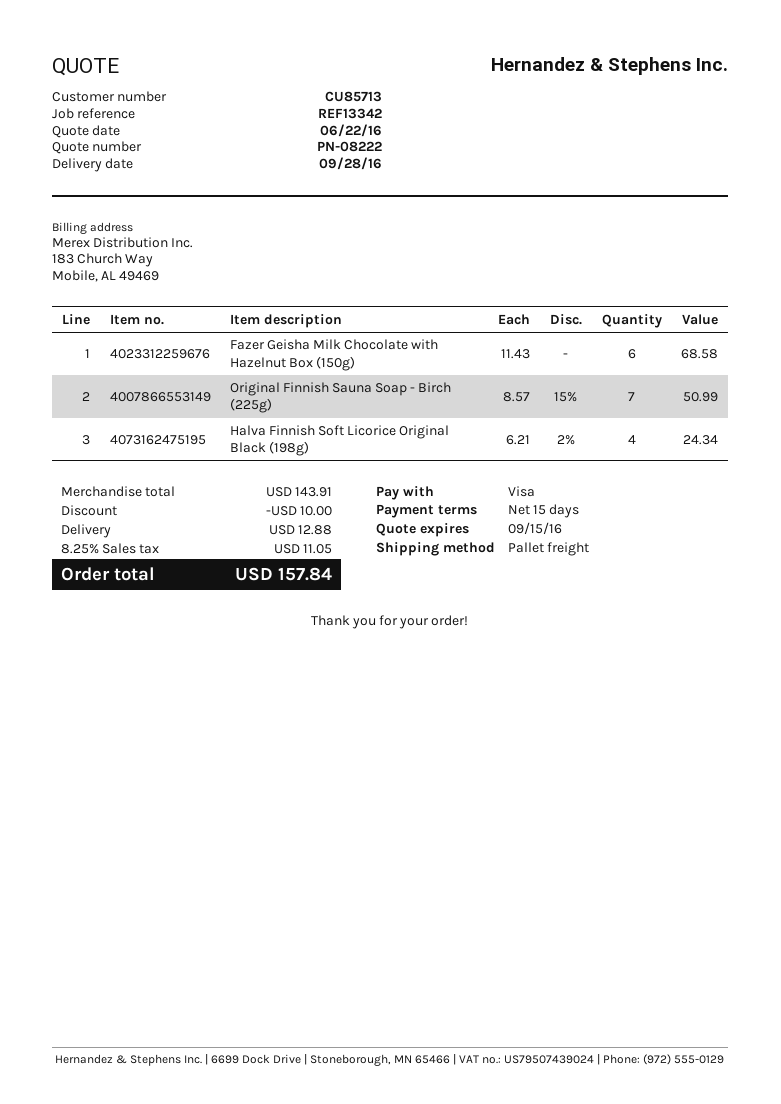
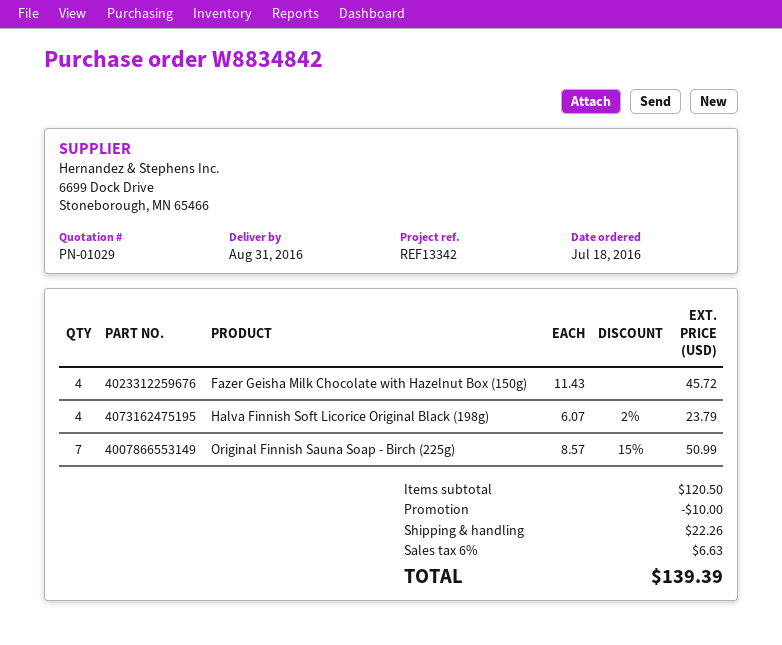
quote number: PN-08222 -> PN-01029
delivery date: 2016-09-28 -> 2016-08-31
Fazer Geisha Milk Chocolate with Hazelnut Box (150g): 6 x 11.43 = 68.58 -> 4 x 11.43 = 45.72
Halva Finnish Soft Licorice Original Black (198g): 4 x 6.21 - 2% = 24.34 -> 4 x 6.07 - 2% = 23.79
subtotal: 143.91 -> 120.50
shipping: 12.88 -> 22.26
tax: 8.25% = 11.05 -> 6% = 6.63
total: 157.84 -> 139.39

